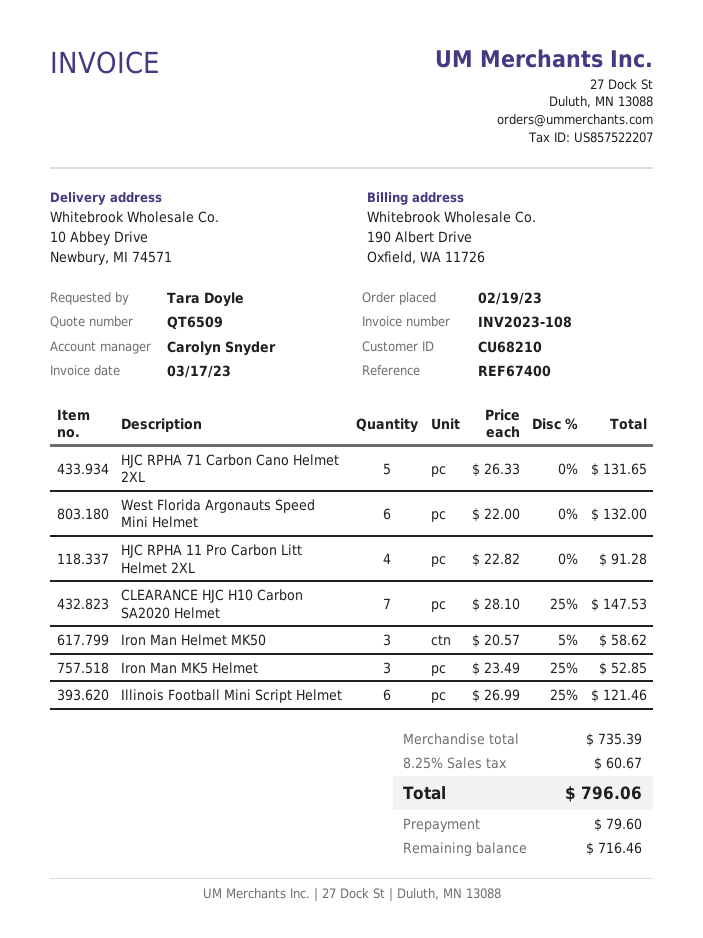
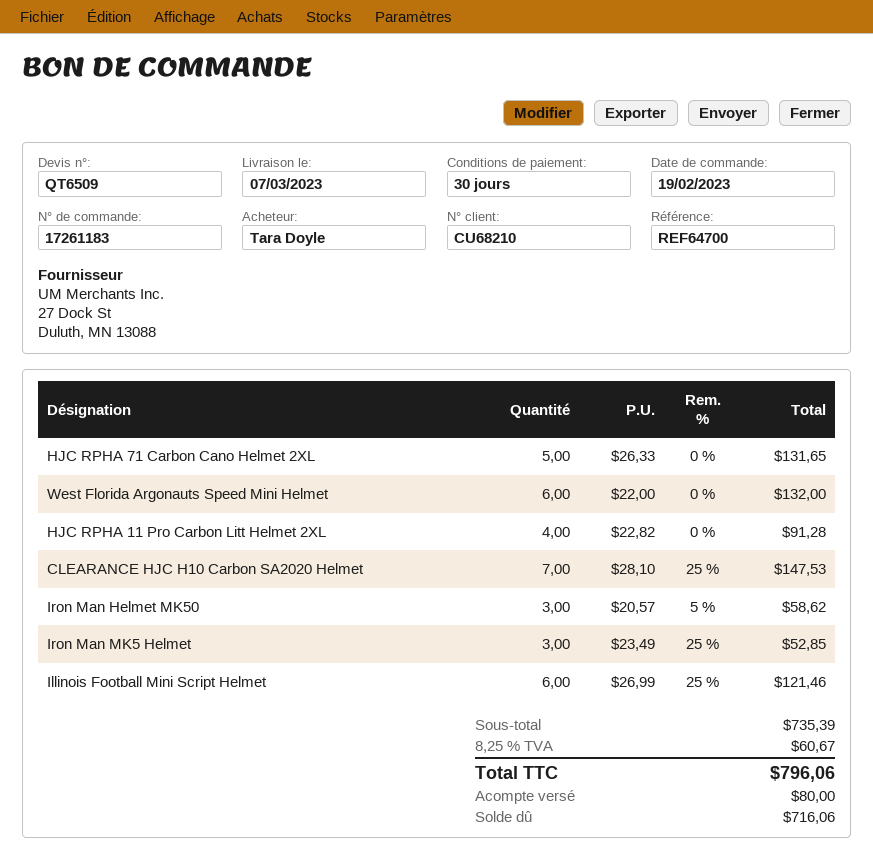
reference: REF67400 -> REF64700
deposit: 79.60 -> 80.00
balance: 716.46 -> 716.06

